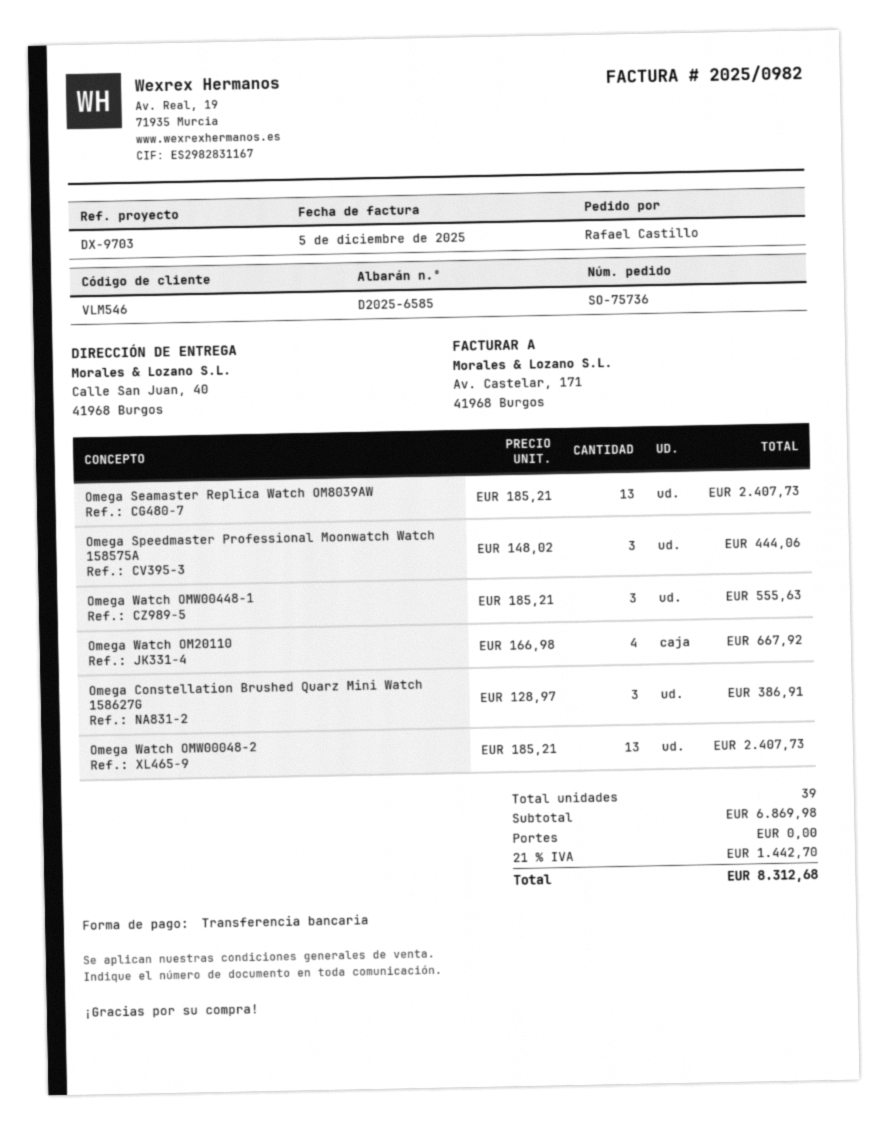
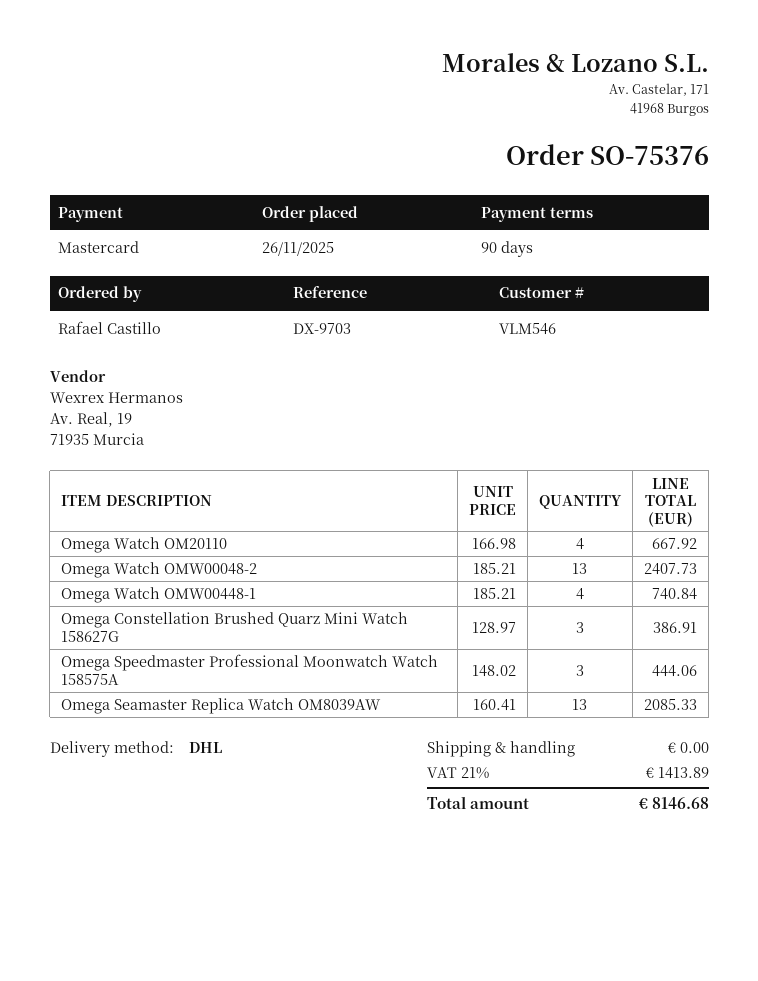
order number: SO-75736 -> SO-75376
payment method: bank transfer -> Mastercard
Omega Seamaster Replica Watch OM8039AW: 13 x 185.21 = 2407.73 -> 13 x 160.41 = 2085.33
Omega Watch OMW00448-1: 3 x 185.21 = 555.63 -> 4 x 185.21 = 740.84
tax: 21% = 1442.70 -> 21% = 1413.89
total: 8312.68 -> 8146.68

